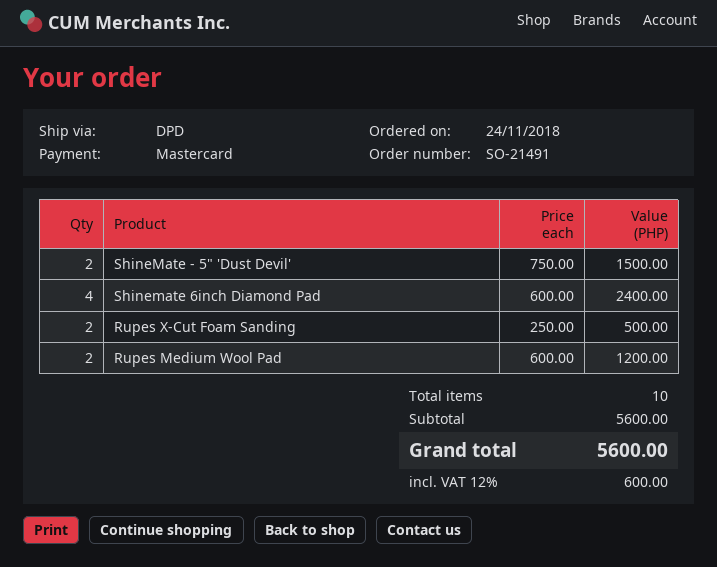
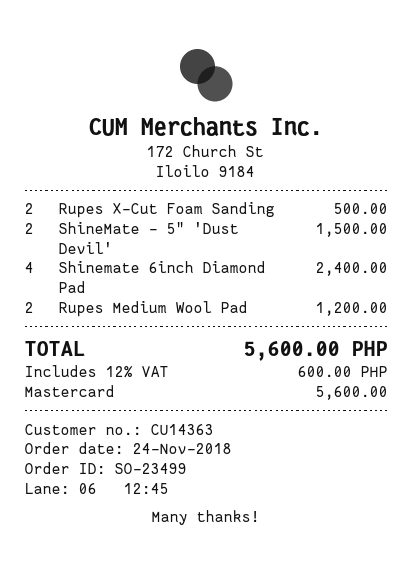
order number: SO-21491 -> SO-23499

